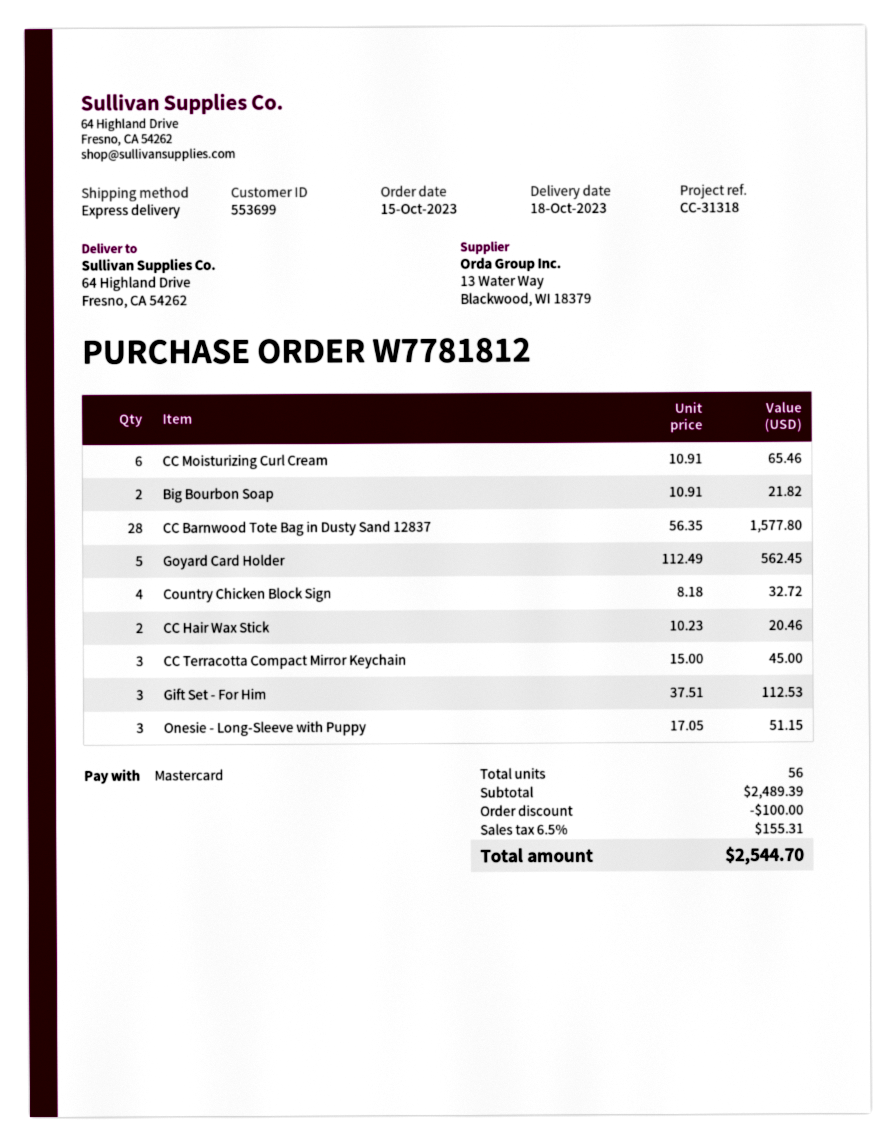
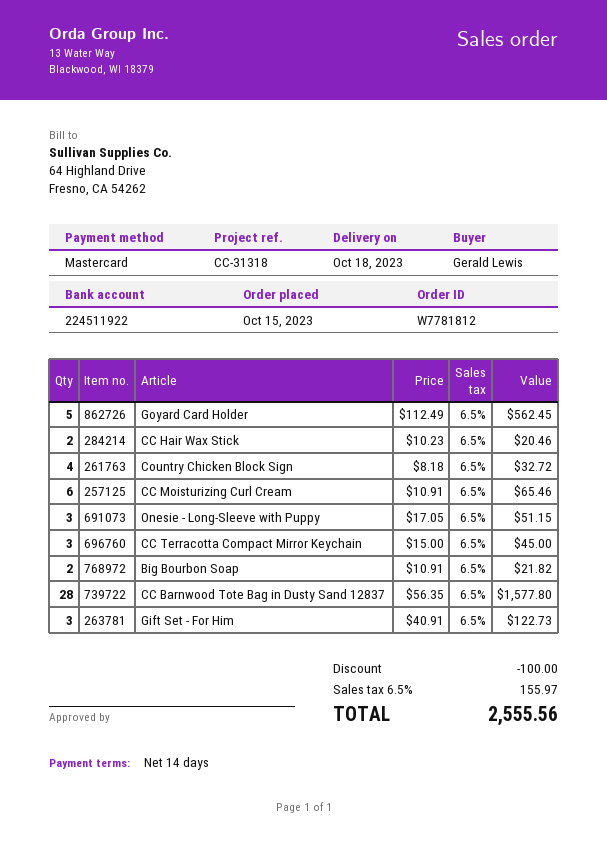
Gift Set - For Him: 3 x 37.51 = 112.53 -> 3 x 40.91 = 122.73
tax: 6.5% = 155.31 -> 6.5% = 155.97
total: 2544.70 -> 2555.56

